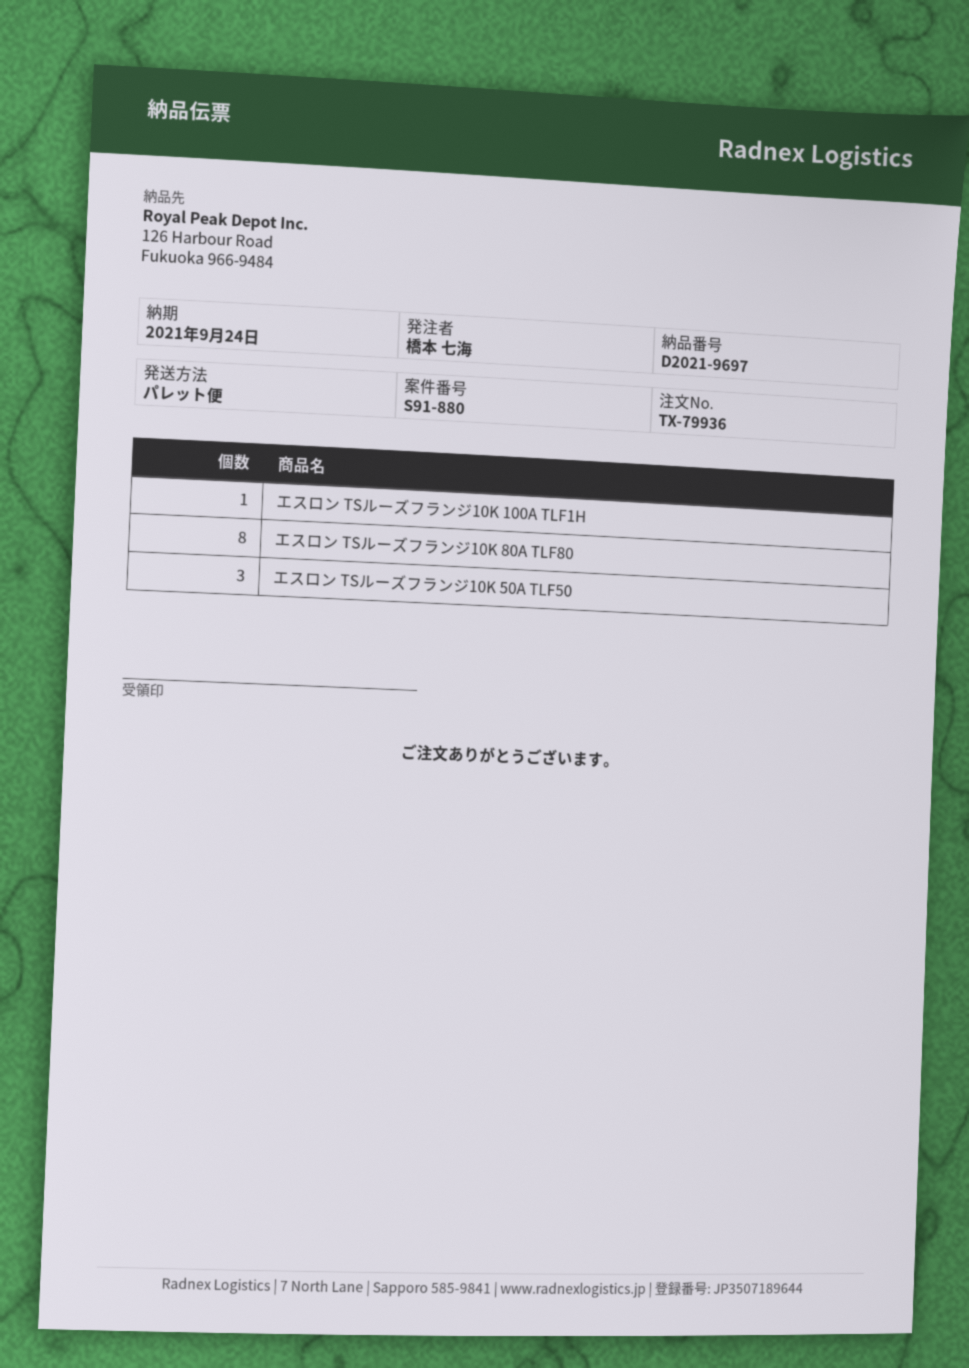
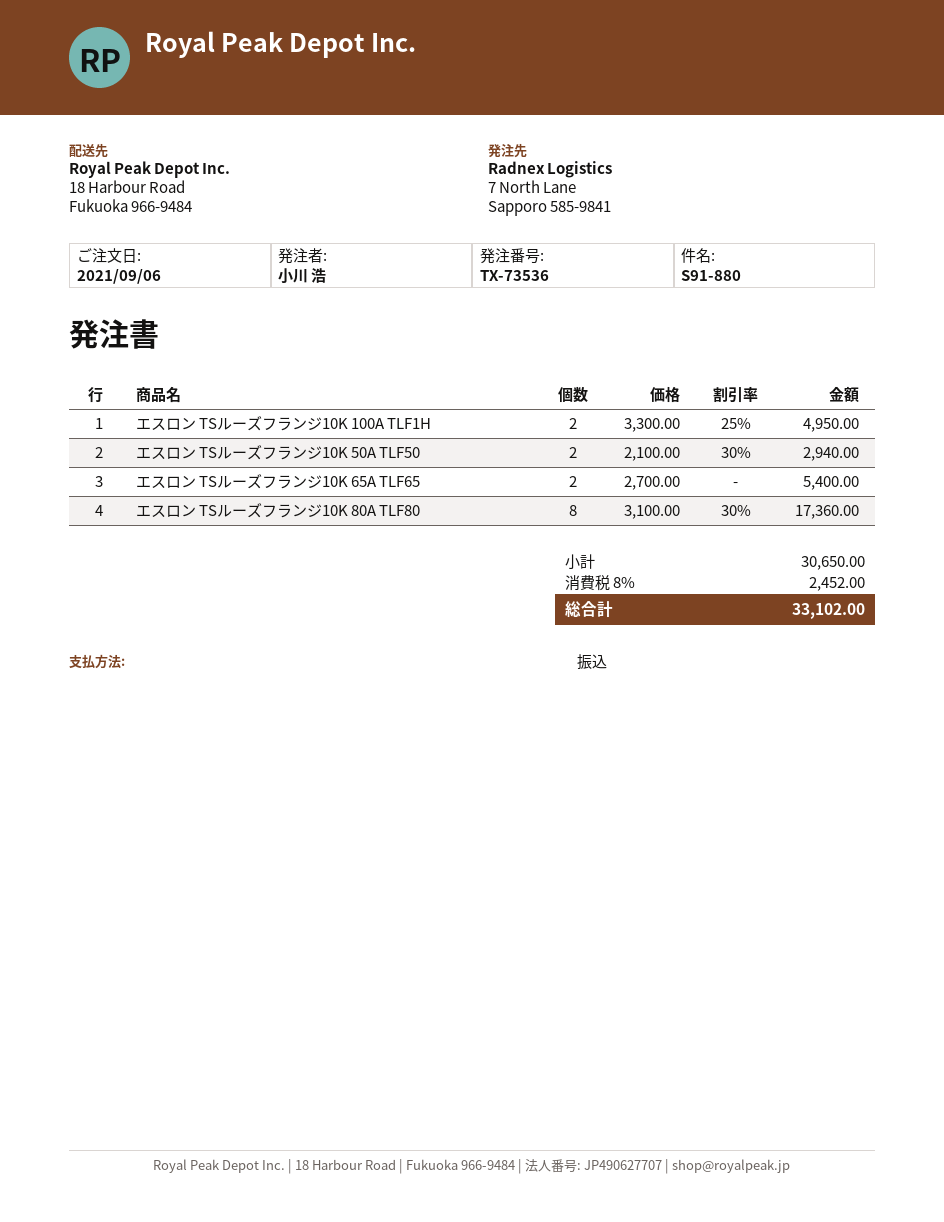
order number: TX-79936 -> TX-73536
ordered by: 橋本 七海 -> 小川 浩
ship to: 126 Harbour Road, Fukuoka 966-9484 -> 18 Harbour Road, Fukuoka 966-9484
エスロン TSルーズフランジ10K 100A TLF1H: 1 -> 2
エスロン TSルーズフランジ10K 50A TLF50: 3 -> 2
エスロン TSルーズフランジ10K 65A TLF65: none -> 2

